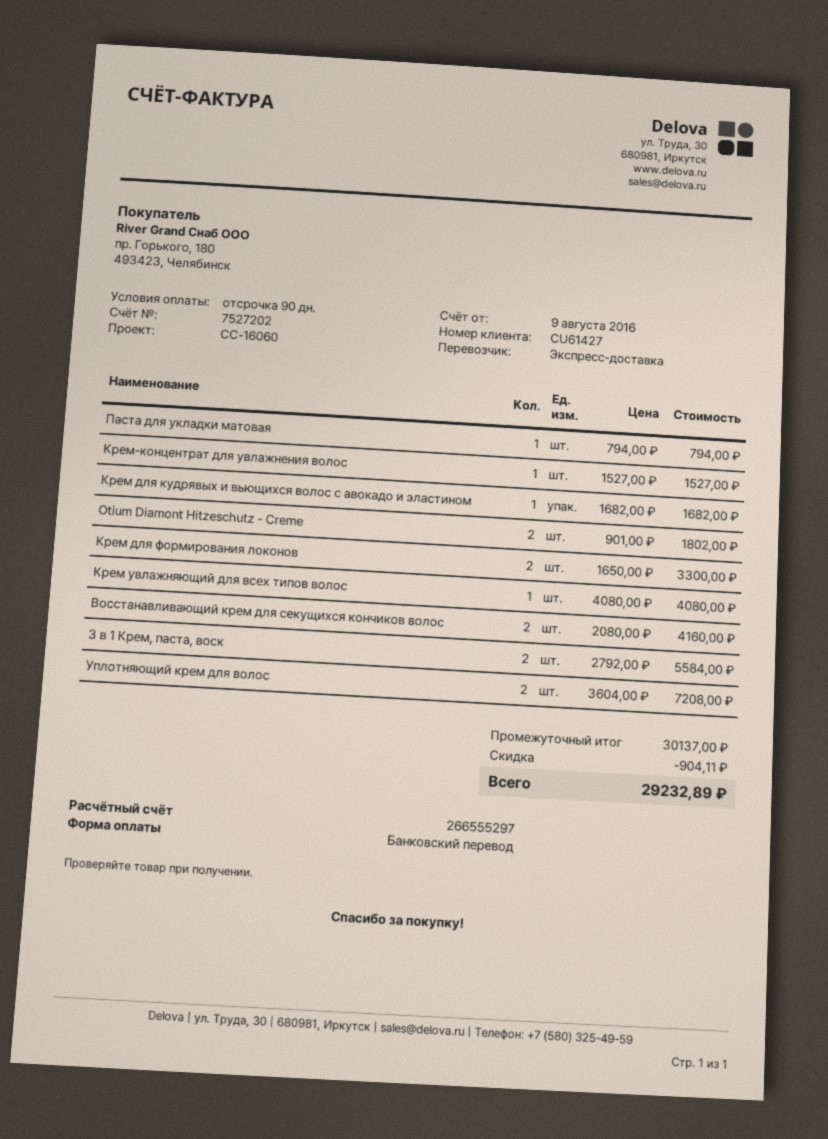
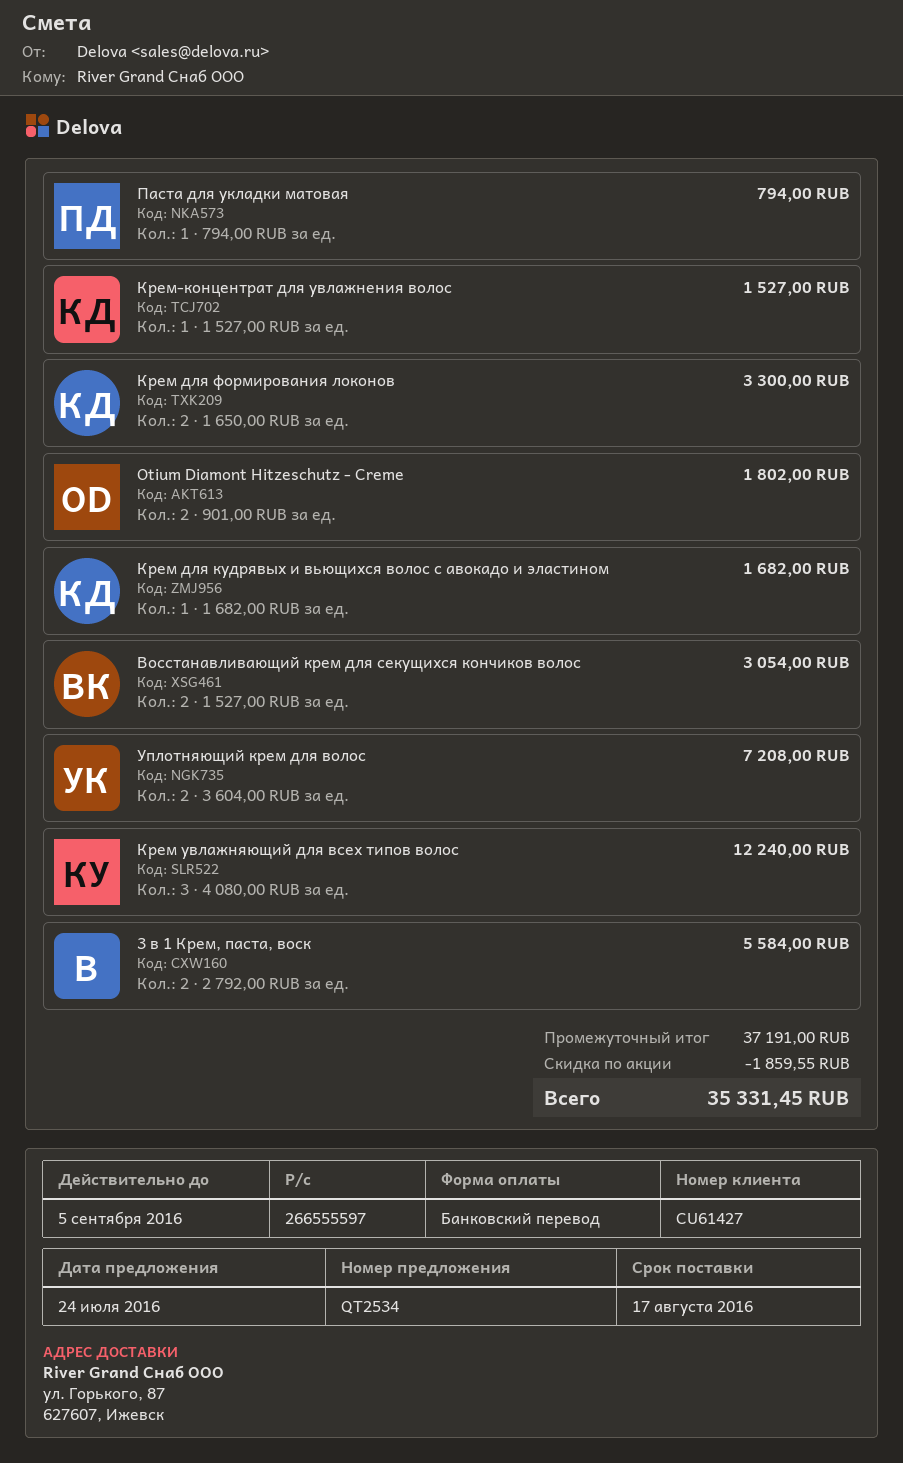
bank account: 266555297 -> 266555597
Крем увлажняющий для всех типов волос: 1 x 4080.00 = 4080.00 -> 3 x 4080.00 = 12240.00
Восстанавливающий крем для секущихся кончиков волос: 2 x 2080.00 = 4160.00 -> 2 x 1527.00 = 3054.00
subtotal: 30137.00 -> 37191.00
discount: 904.11 -> 1859.55
total: 29232.89 -> 35331.45

